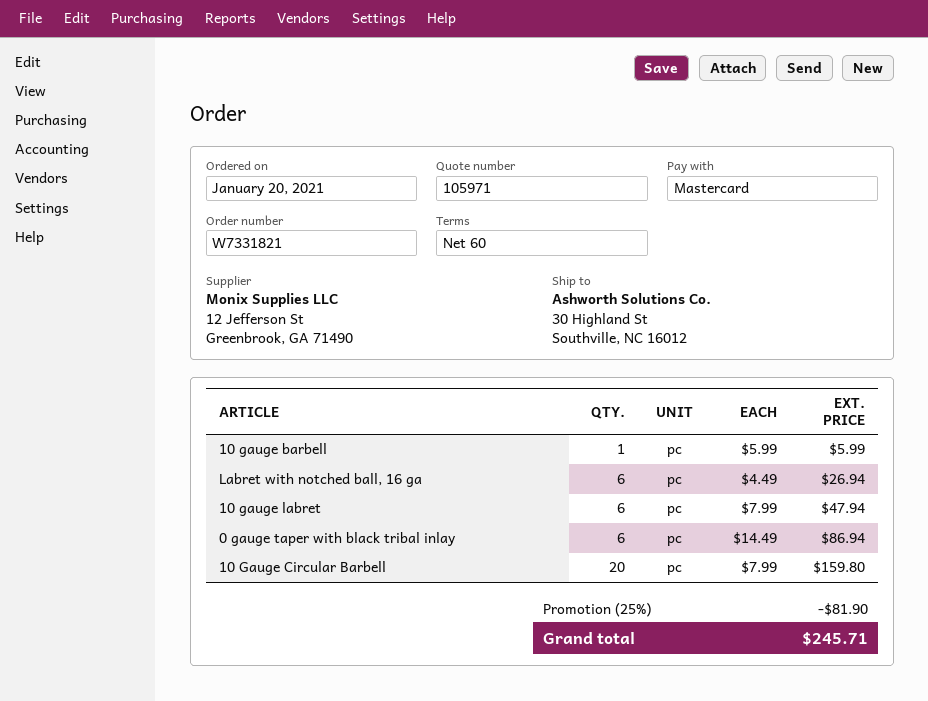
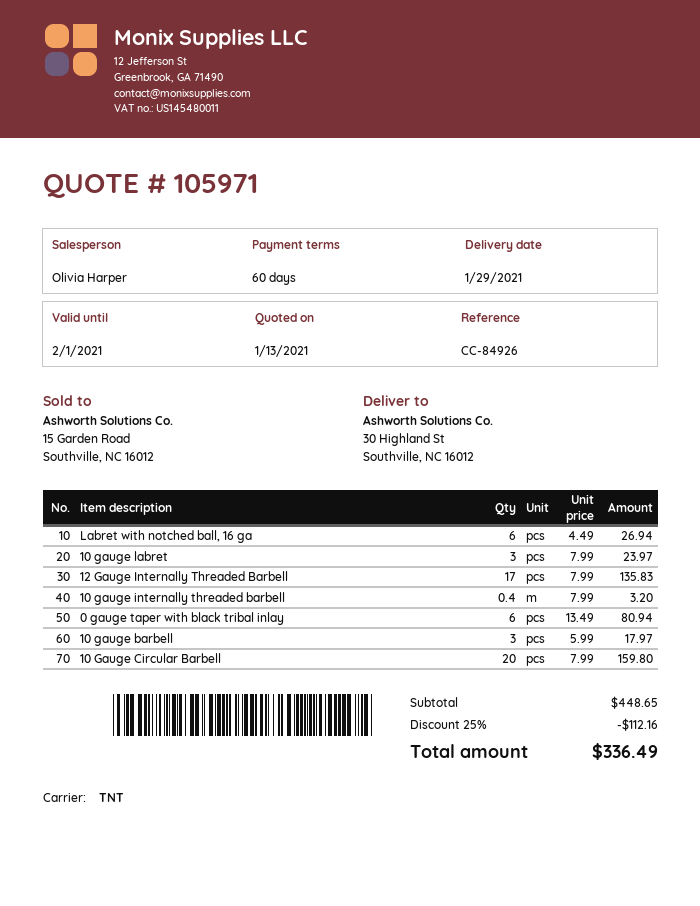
10 gauge barbell: 1 x 5.99 = 5.99 -> 3 x 5.99 = 17.97
10 gauge labret: 6 x 7.99 = 47.94 -> 3 x 7.99 = 23.97
0 gauge taper with black tribal inlay: 6 x 14.49 = 86.94 -> 6 x 13.49 = 80.94
12 Gauge Internally Threaded Barbell: none -> 17 x 7.99 = 135.83
10 gauge internally threaded barbell: none -> 0.4 x 7.99 = 3.20
discount: 25% = 81.90 -> 25% = 112.16
total: 245.71 -> 336.49

